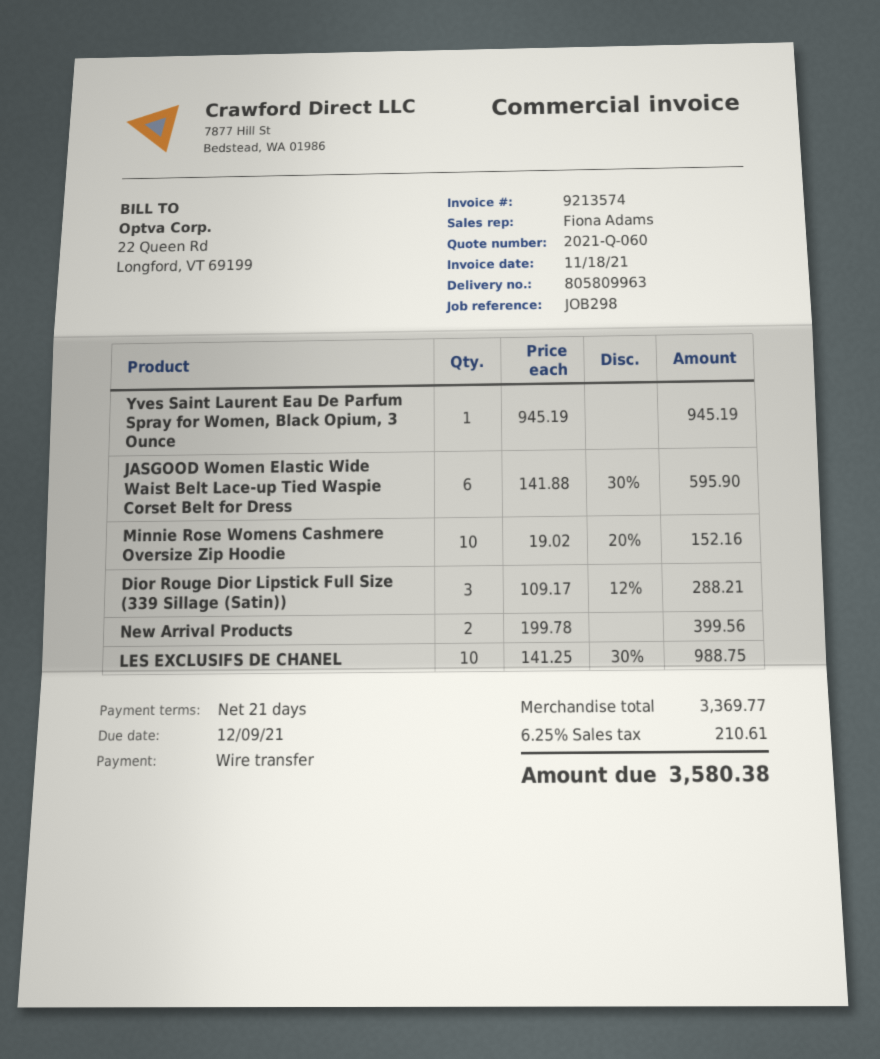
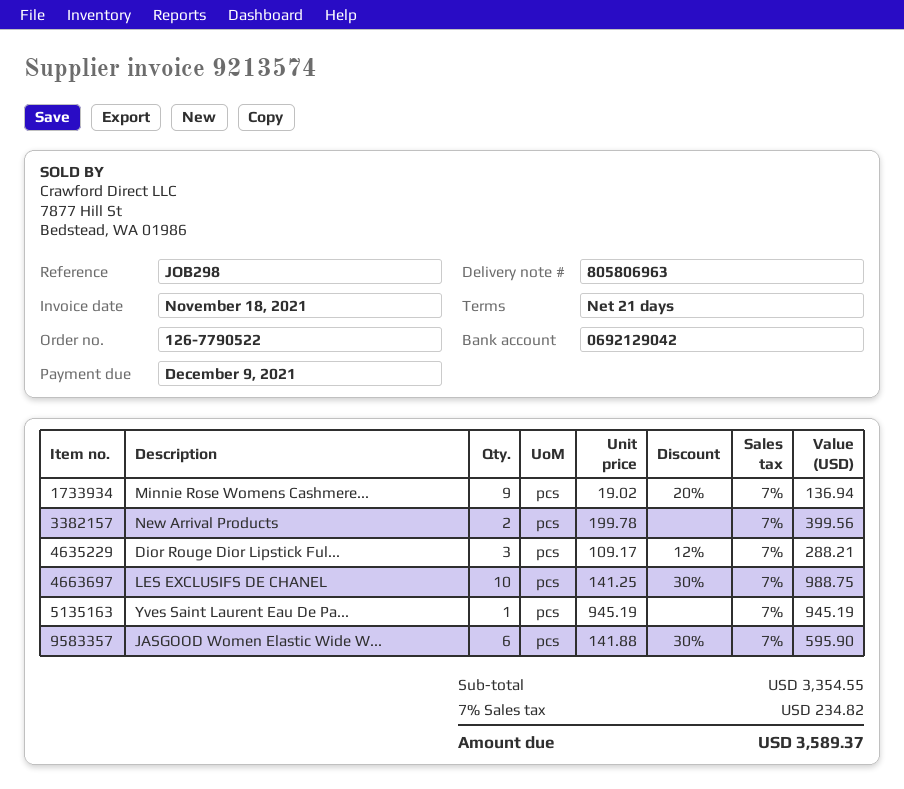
delivery note number: 805809963 -> 805806963
Minnie Rose Womens Cashmere Oversize Zip Hoodie: 10 x 19.02 - 20% = 152.16 -> 9 x 19.02 - 20% = 136.94
subtotal: 3369.77 -> 3354.55
tax: 6.25% = 210.61 -> 7% = 234.82
total: 3580.38 -> 3589.37

